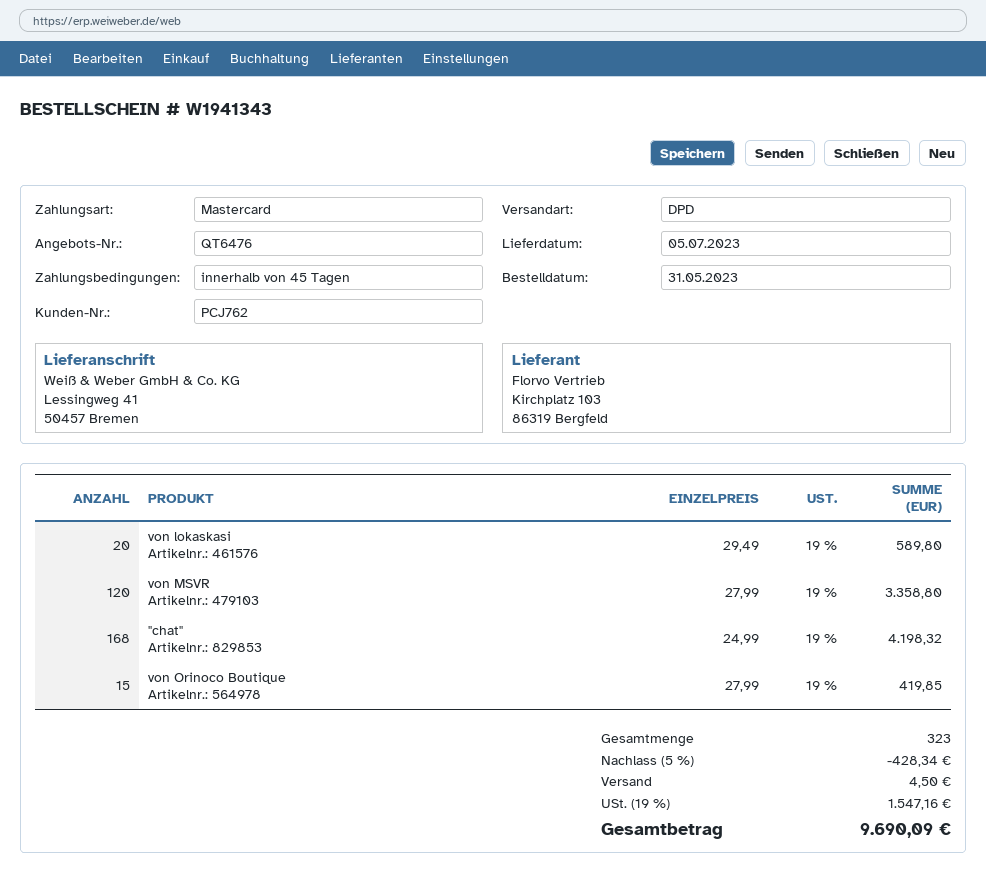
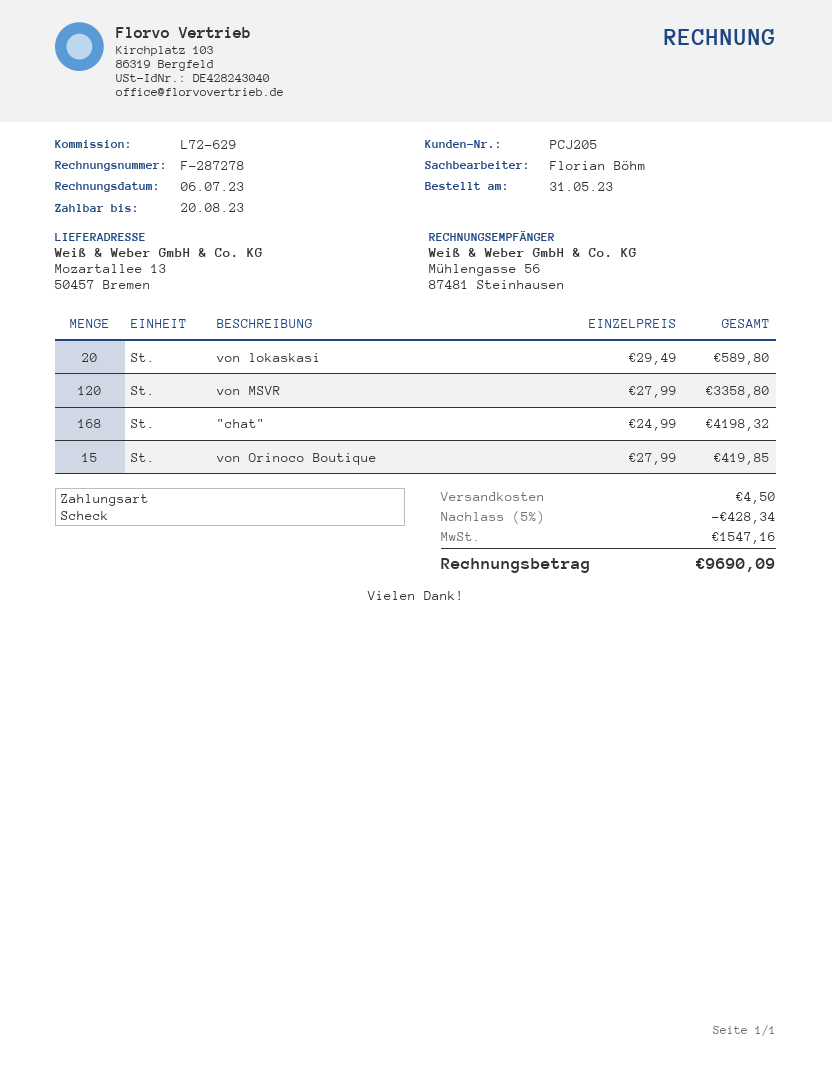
customer number: PCJ762 -> PCJ205
payment method: Mastercard -> cheque
ship to: Lessingweg 41, 50457 Bremen -> Mozartallee 13, 50457 Bremen

